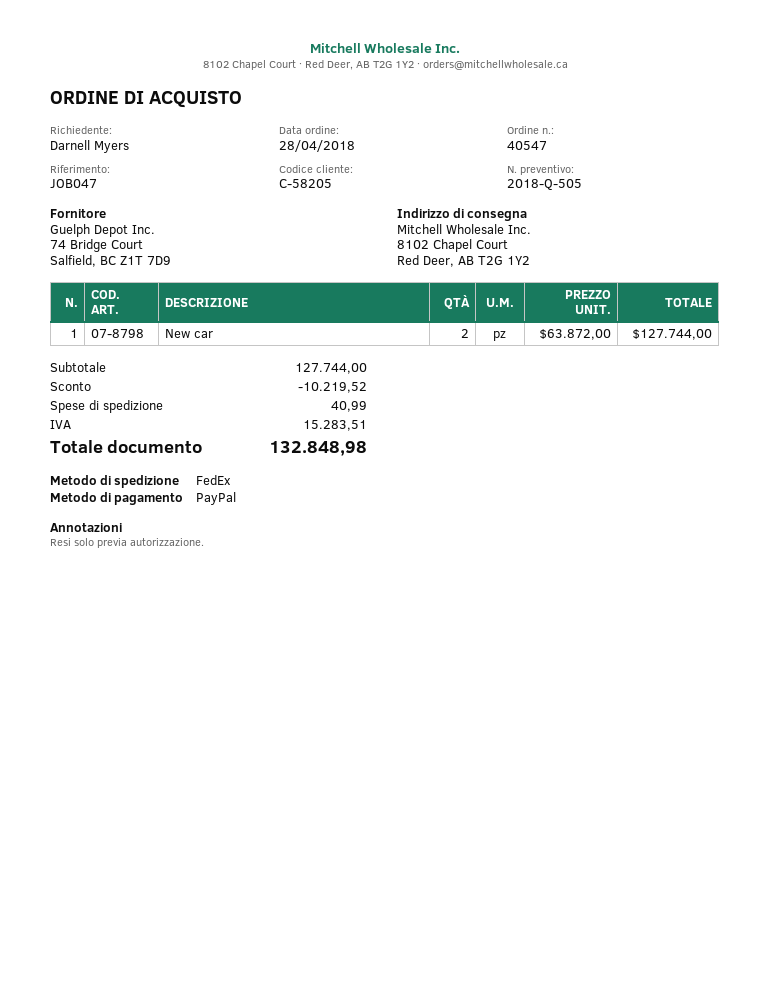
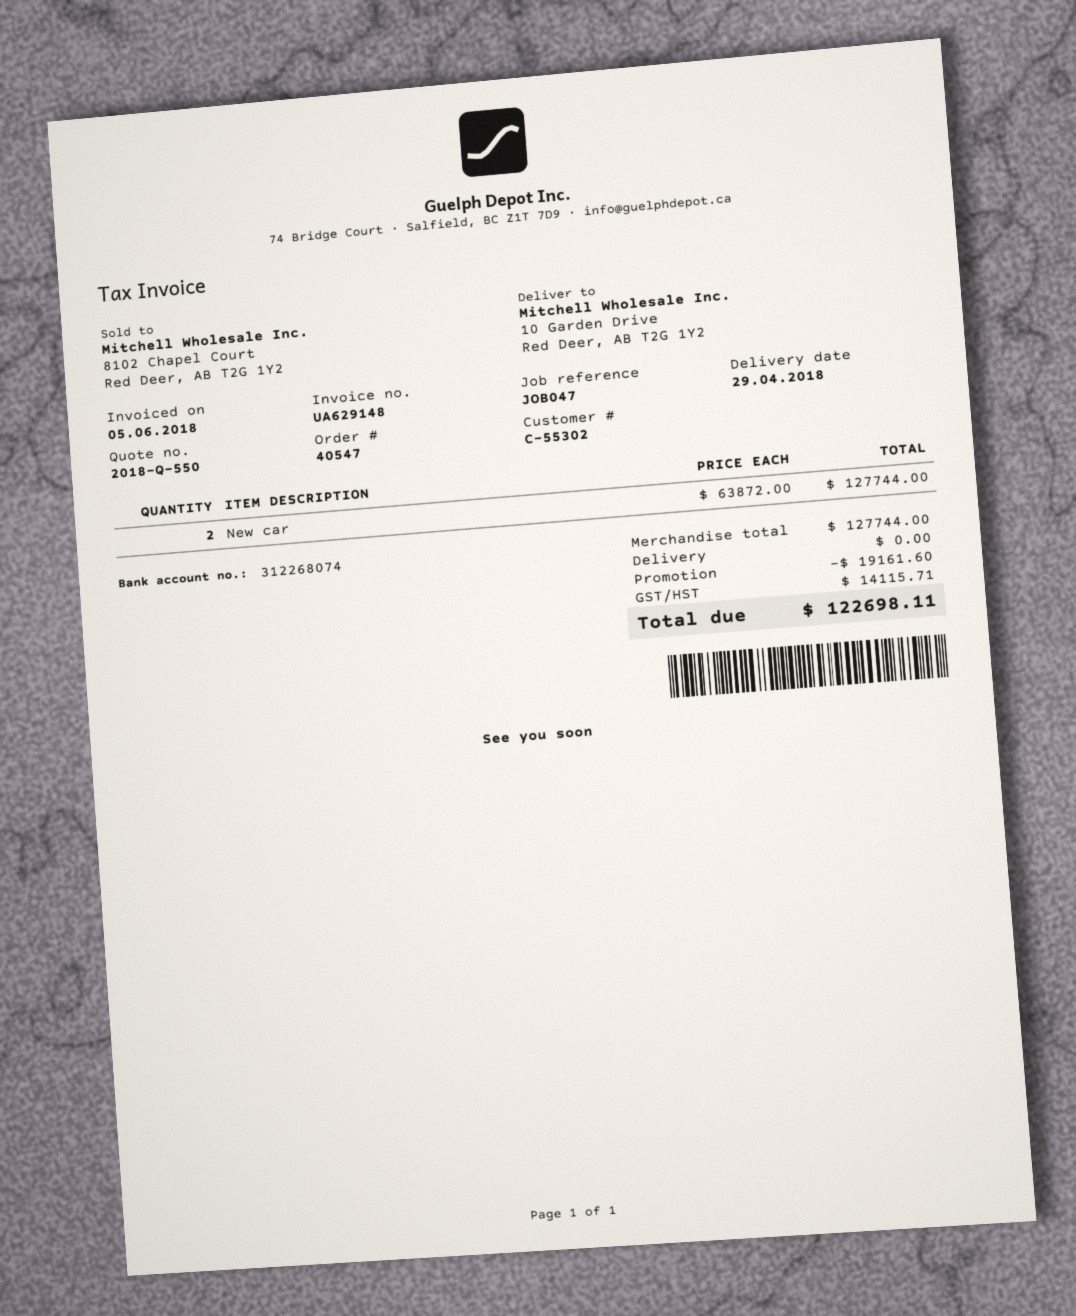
quote number: 2018-Q-505 -> 2018-Q-550
customer number: C-58205 -> C-55302
ship to: 8102 Chapel Court, Red Deer, AB T2G 1Y2 -> 10 Garden Drive, Red Deer, AB T2G 1Y2
discount: 10219.52 -> 19161.60
shipping: 40.99 -> 0.00
tax: 15283.51 -> 14115.71
total: 132848.98 -> 122698.11

